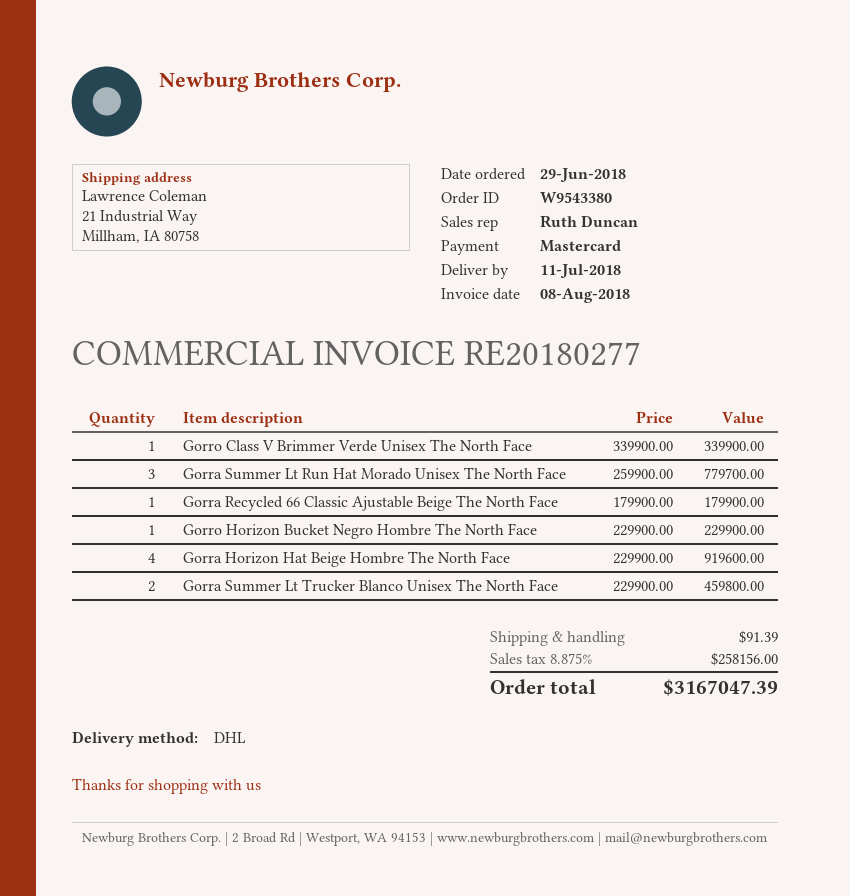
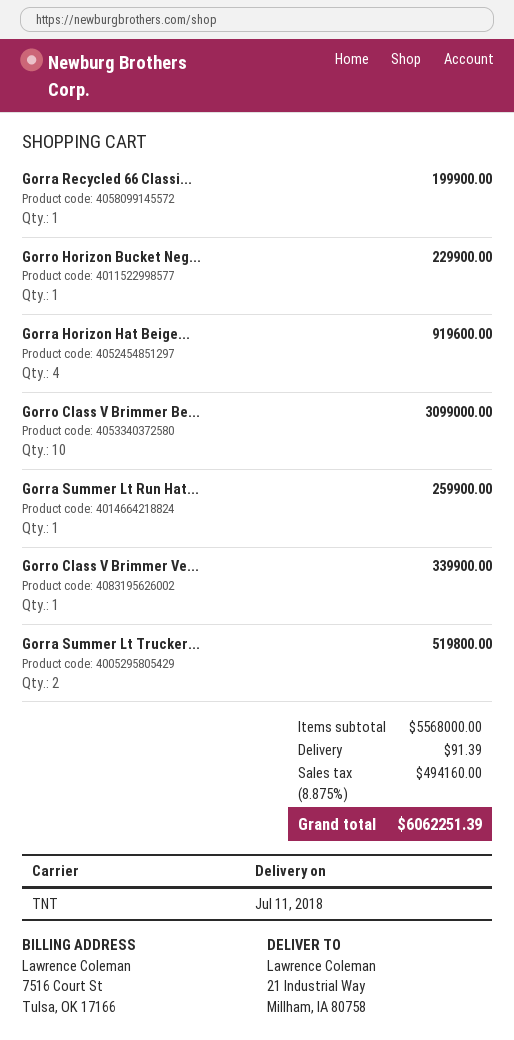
shipping method: DHL -> TNT
Gorra Summer Lt Run Hat Morado Unisex The North Face: 3 for 779700.00 -> 1 for 259900.00
Gorra Recycled 66 Classic Ajustable Beige The North Face: 1 for 179900.00 -> 1 for 199900.00
Gorra Summer Lt Trucker Blanco Unisex The North Face: 2 for 459800.00 -> 2 for 519800.00
Gorro Class V Brimmer Be...: none -> 10 for 3099000.00
tax: 8.875% = 258156.00 -> 8.875% = 494160.00
total: 3167047.39 -> 6062251.39

